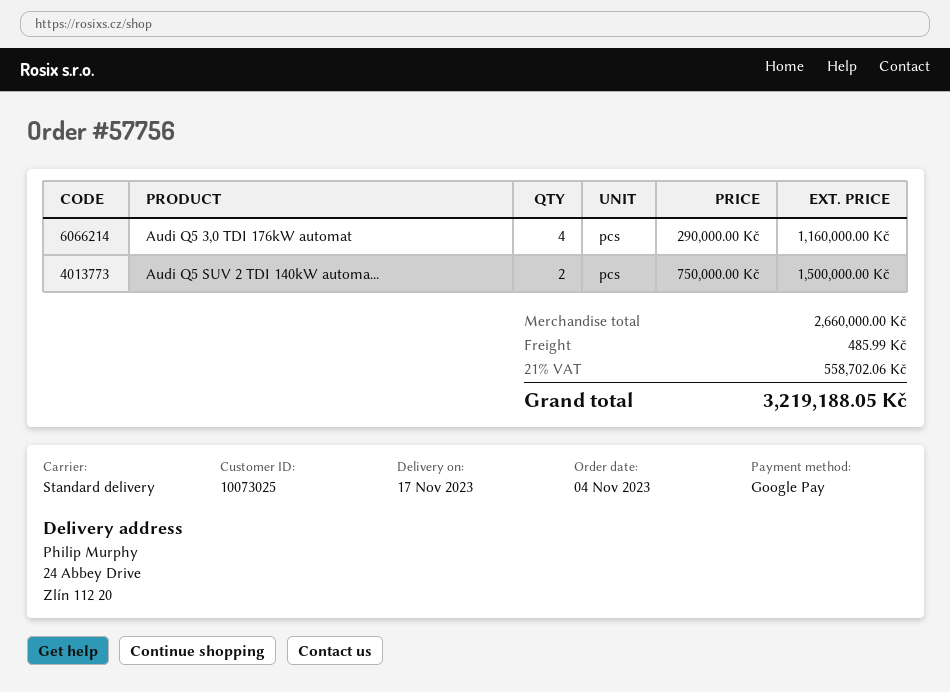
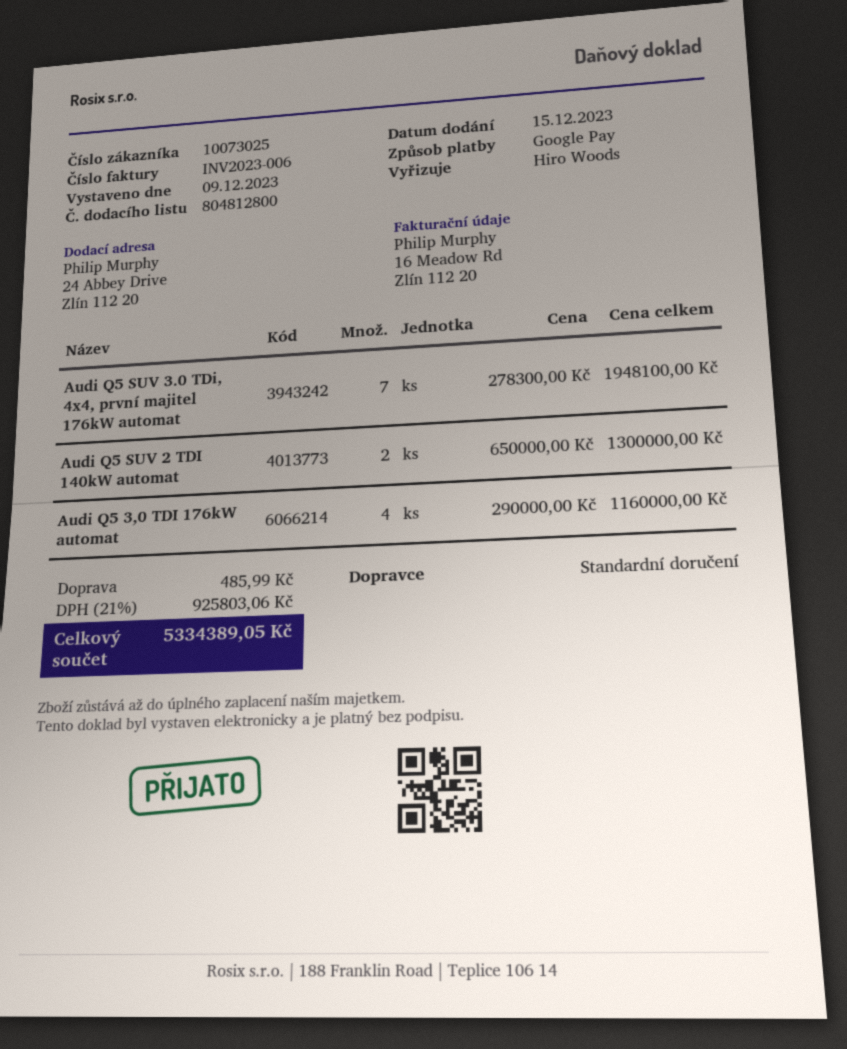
delivery date: 2023-11-17 -> 2023-12-15
Audi Q5 SUV 2 TDI 140kW automa...: 2 x 750000.00 = 1500000.00 -> 2 x 650000.00 = 1300000.00
Audi Q5 SUV 3.0 TDi, 4x4, první majitel 176kW automat: none -> 7 x 278300.00 = 1948100.00
tax: 21% = 558702.06 -> 21% = 925803.06
total: 3219188.05 -> 5334389.05

